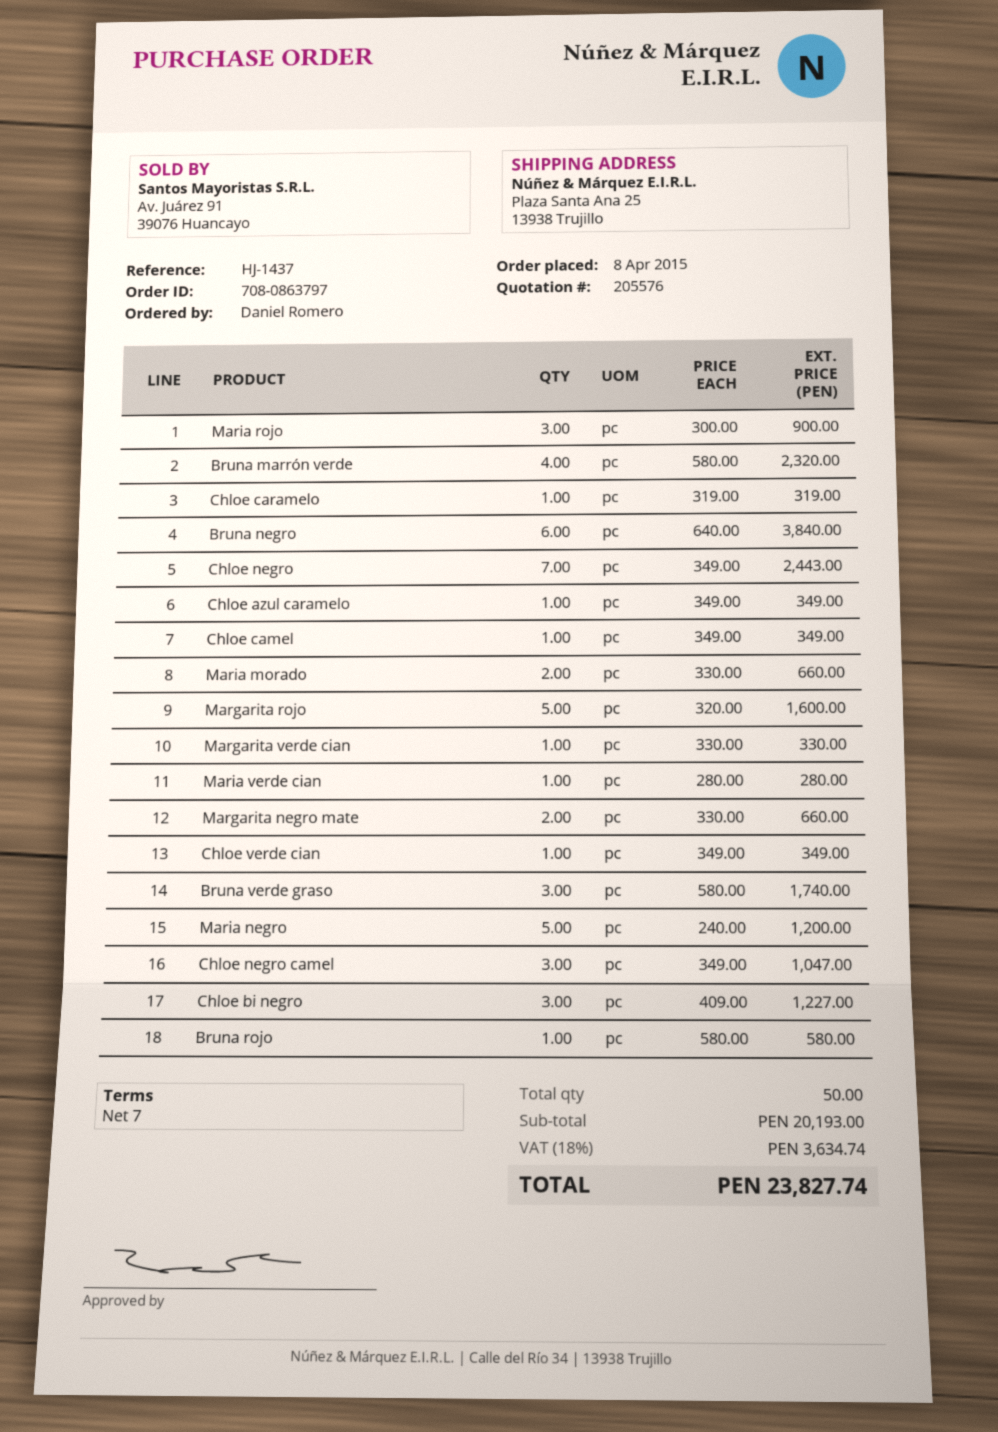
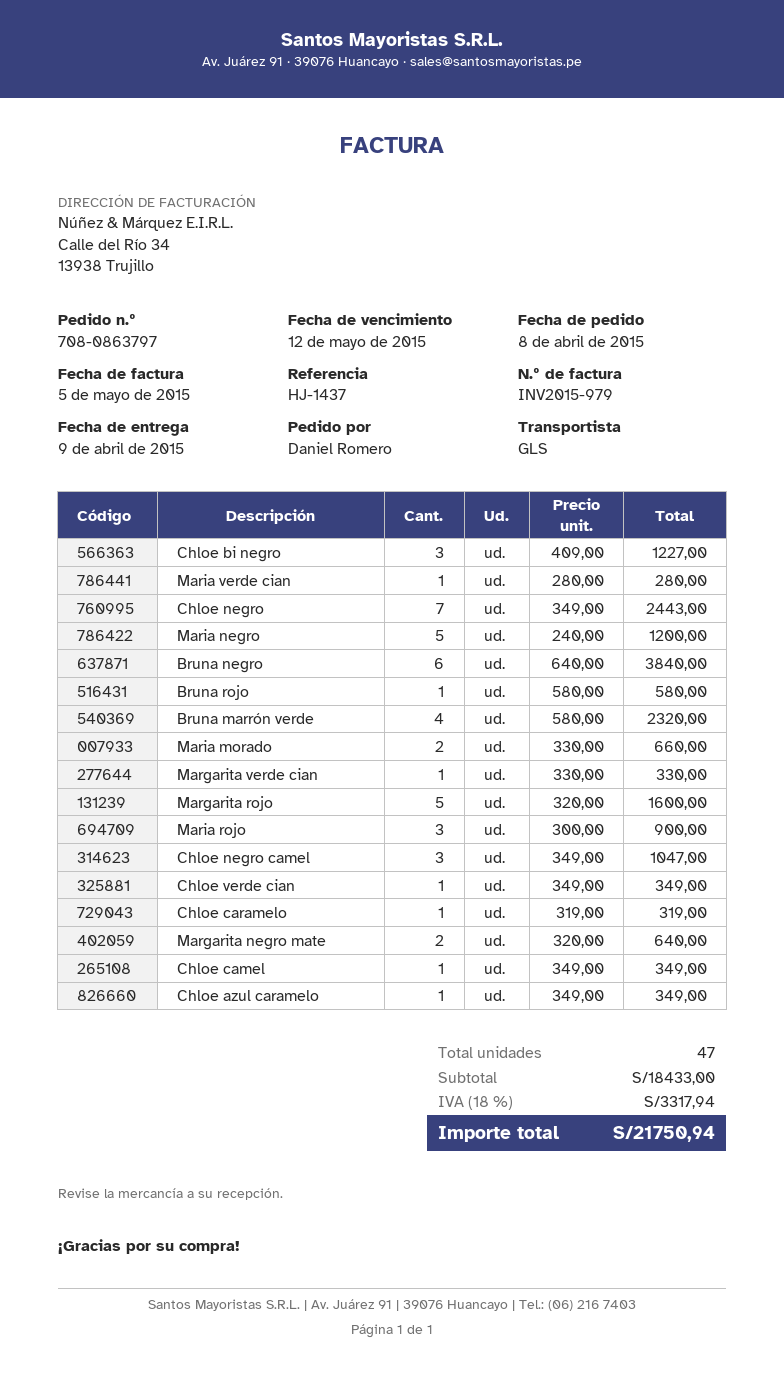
Margarita negro mate: 2 x 330.00 = 660.00 -> 2 x 320.00 = 640.00
Bruna verde graso: 3 x 580.00 = 1740.00 -> none
total quantity: 50 -> 47
subtotal: 20193.00 -> 18433.00
tax: 18% = 3634.74 -> 18% = 3317.94
total: 23827.74 -> 21750.94

